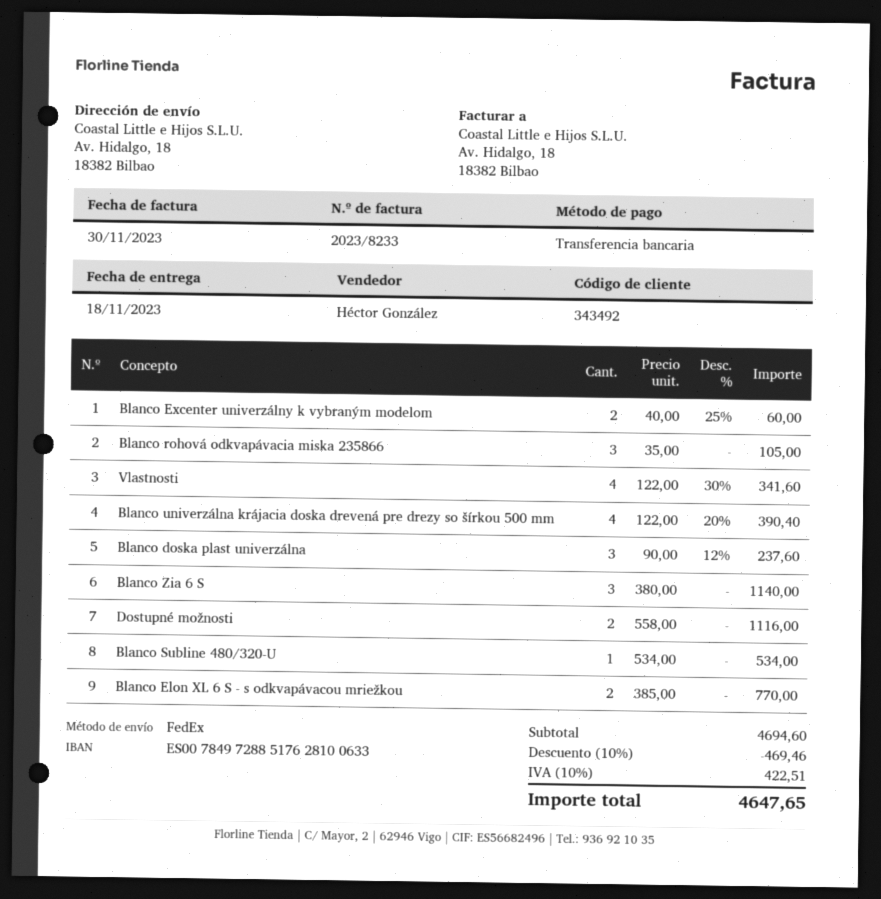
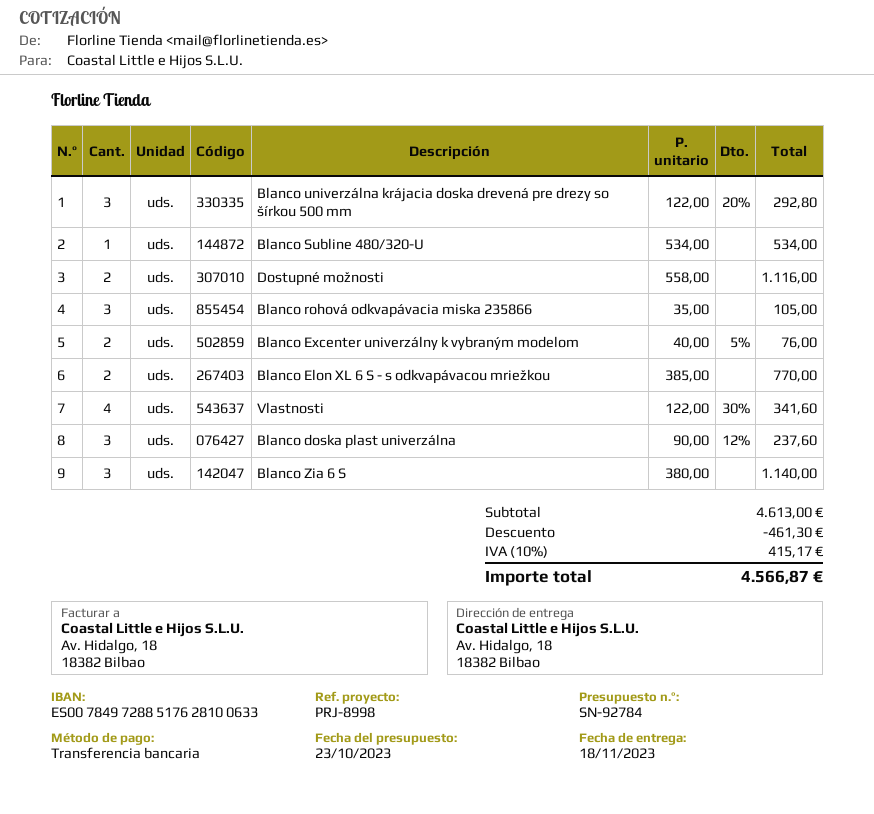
Blanco Excenter univerzálny k vybraným modelom: 2 x 40.00 - 25% = 60.00 -> 2 x 40.00 - 5% = 76.00
Blanco univerzálna krájacia doska drevená pre drezy so šírkou 500 mm: 4 x 122.00 - 20% = 390.40 -> 3 x 122.00 - 20% = 292.80
subtotal: 4694.60 -> 4613.00
discount: 469.46 -> 461.30
tax: 10% = 422.51 -> 10% = 415.17
total: 4647.65 -> 4566.87

